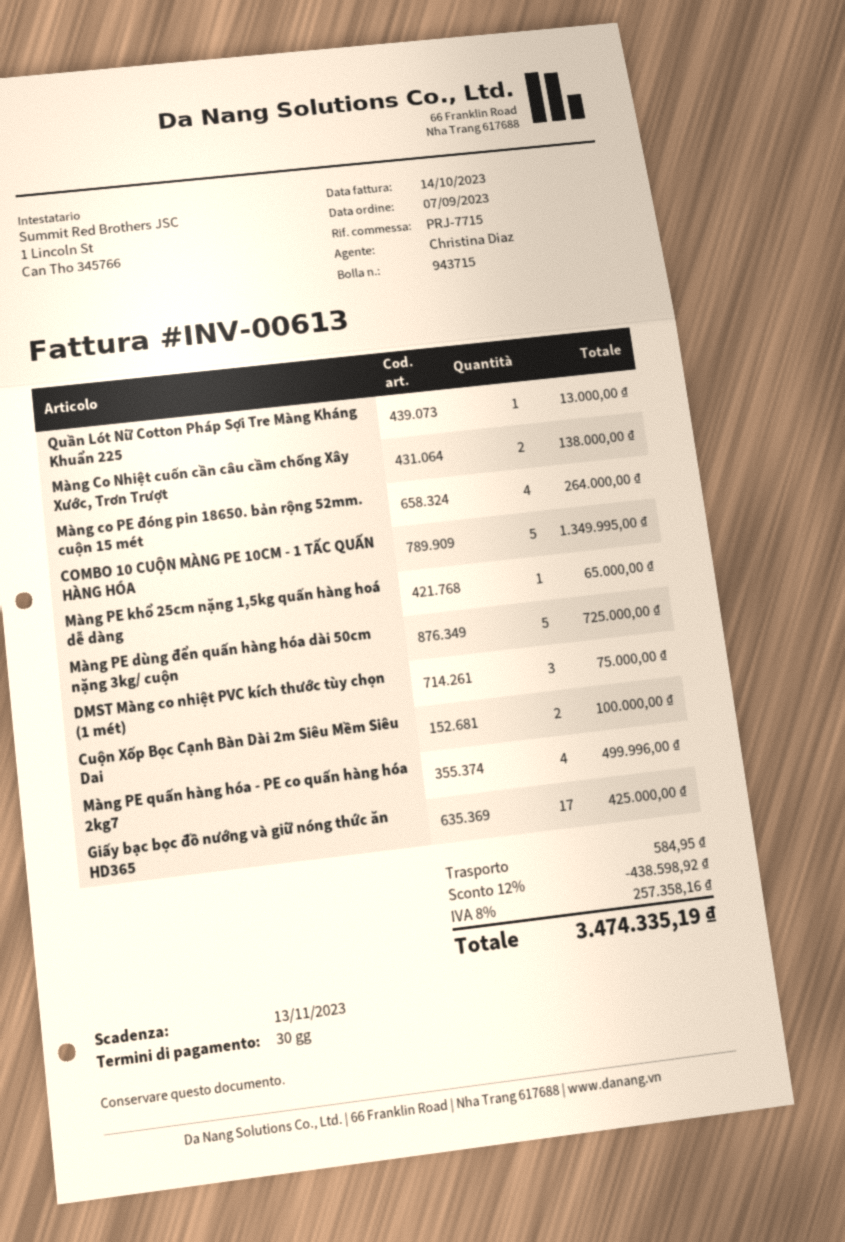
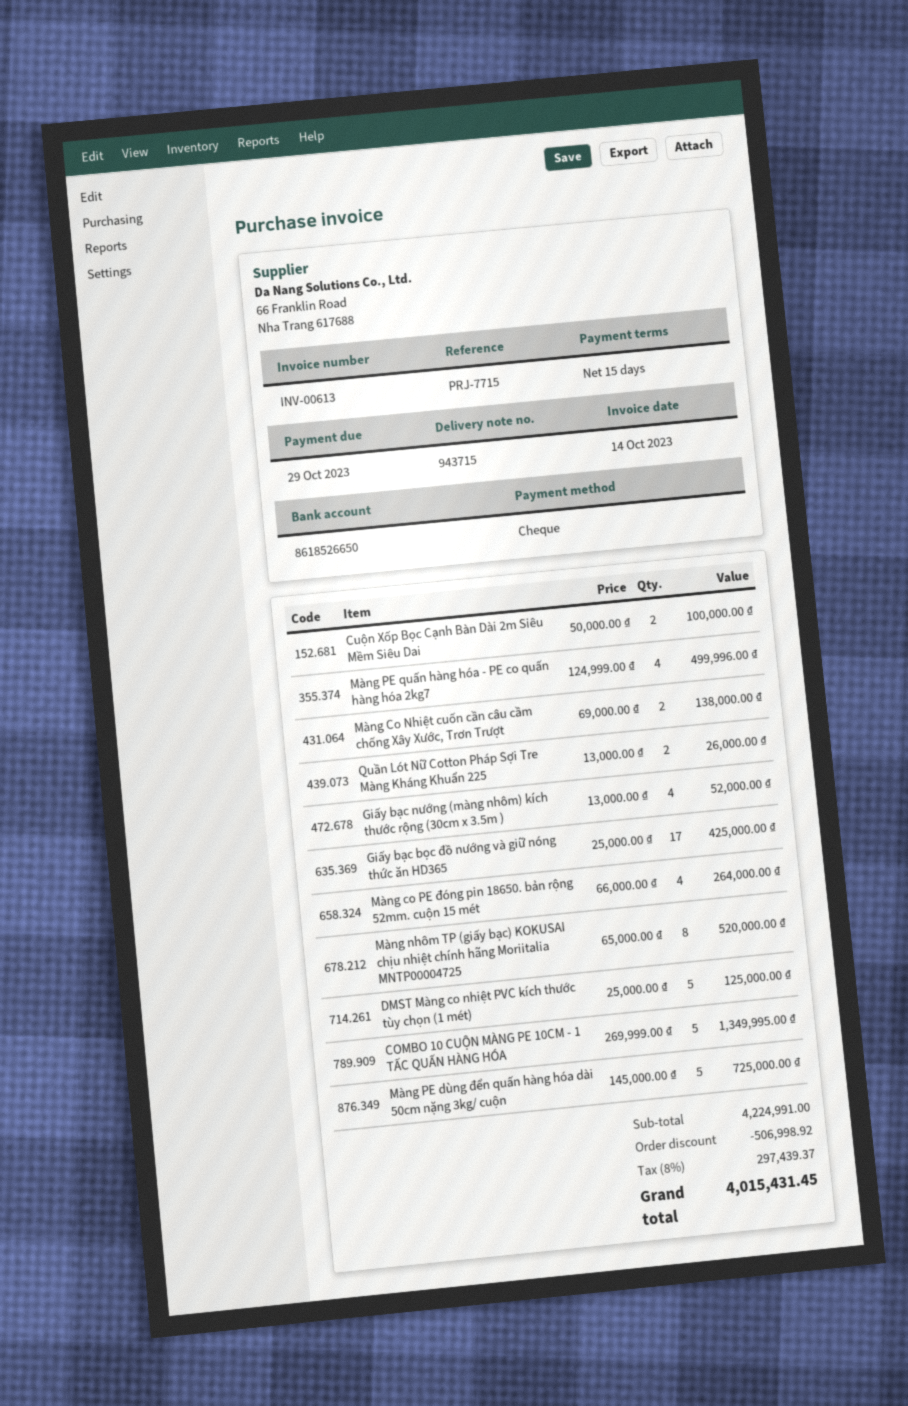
payment terms: 30 days -> 15 days
due date: 2023-11-13 -> 2023-10-29
Quần Lót Nữ Cotton Pháp Sợi Tre Màng Kháng Khuẩn 225: 1 for 13000.00 -> 2 for 26000.00
Màng PE khổ 25cm nặng 1,5kg quấn hàng hoá dễ dàng: 1 for 65000.00 -> none
DMST Màng co nhiệt PVC kích thước tùy chọn (1 mét): 3 for 75000.00 -> 5 for 125000.00
Giấy bạc nướng (màng nhôm) kích thước rộng (30cm x 3.5m ): none -> 4 for 52000.00
Màng nhôm TP (giấy bạc) KOKUSAI chịu nhiệt chính hãng Moriitalia MNTP00004725: none -> 8 for 520000.00
discount: 438598.92 -> 506998.92
shipping: 584.95 -> none
tax: 8% = 257358.16 -> 8% = 297439.37
total: 3474335.19 -> 4015431.45

